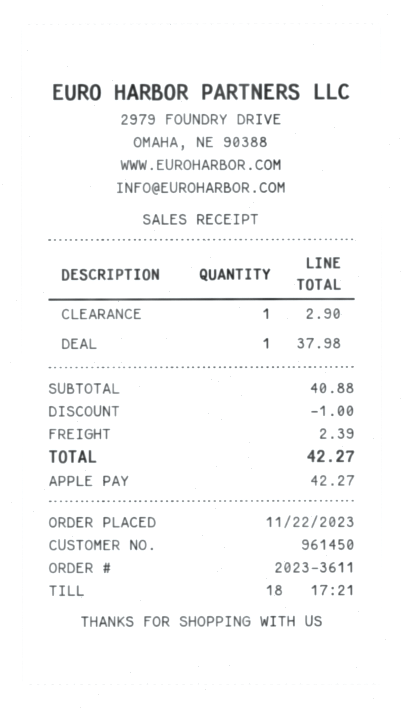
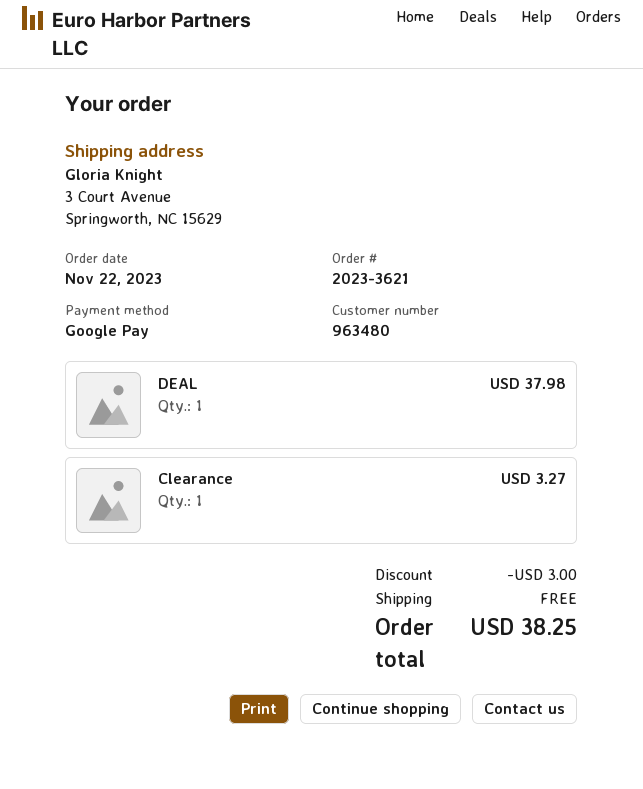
order number: 2023-3611 -> 2023-3621
customer number: 961450 -> 963480
payment method: Apple Pay -> Google Pay
CLEARANCE: 1 for 2.90 -> 1 for 3.27
discount: 1.00 -> 3.00
shipping: 2.39 -> 0.00
total: 42.27 -> 38.25

